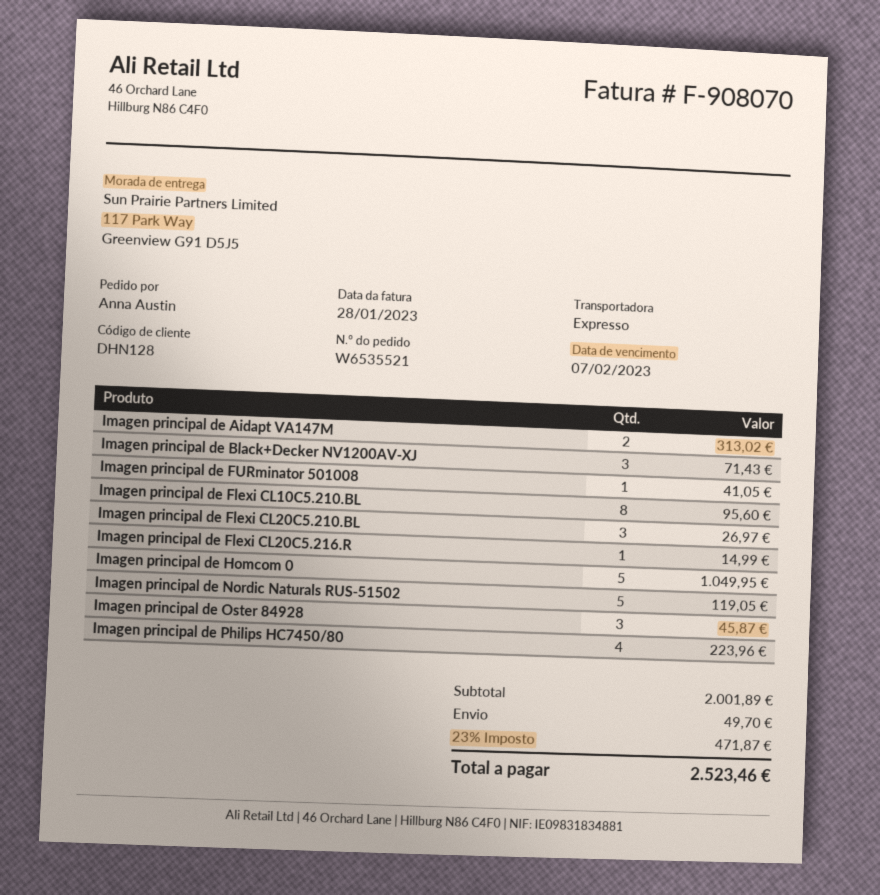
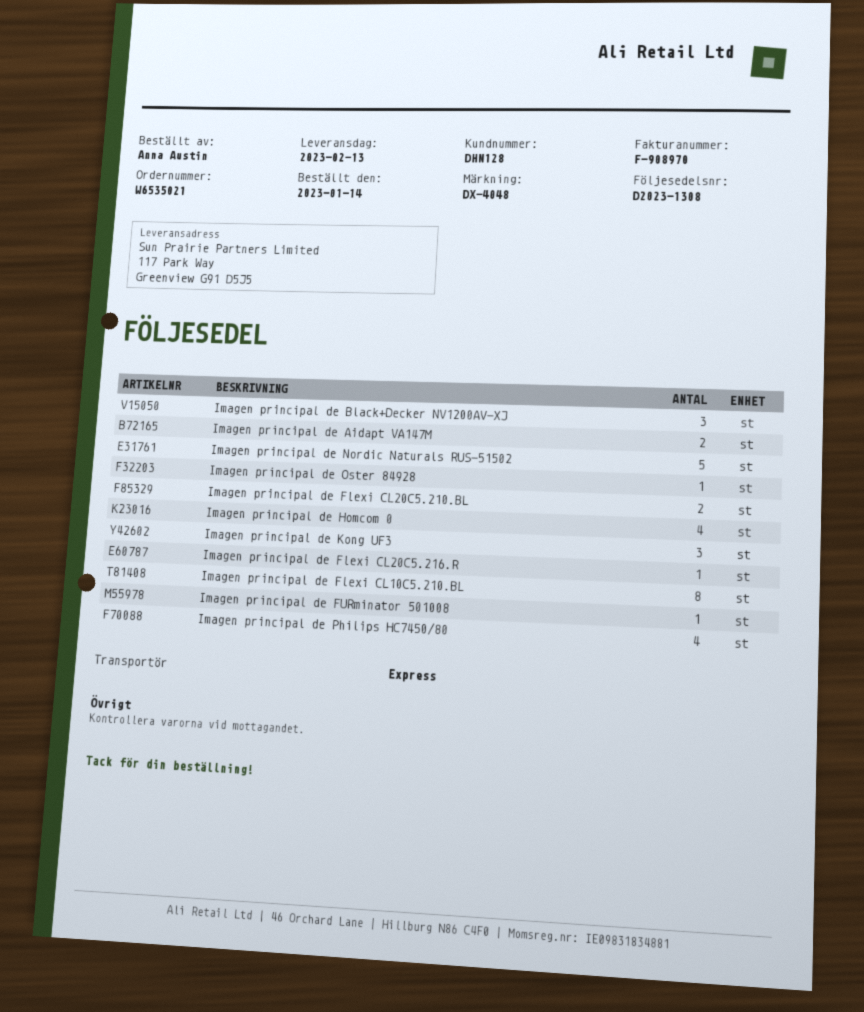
order number: W6535521 -> W6535021
invoice number: F-908070 -> F-908970
Imagen principal de Flexi CL20C5.210.BL: 3 -> 2
Imagen principal de Homcom 0: 5 -> 4
Imagen principal de Oster 84928: 3 -> 1
Imagen principal de Kong UF3: none -> 3

